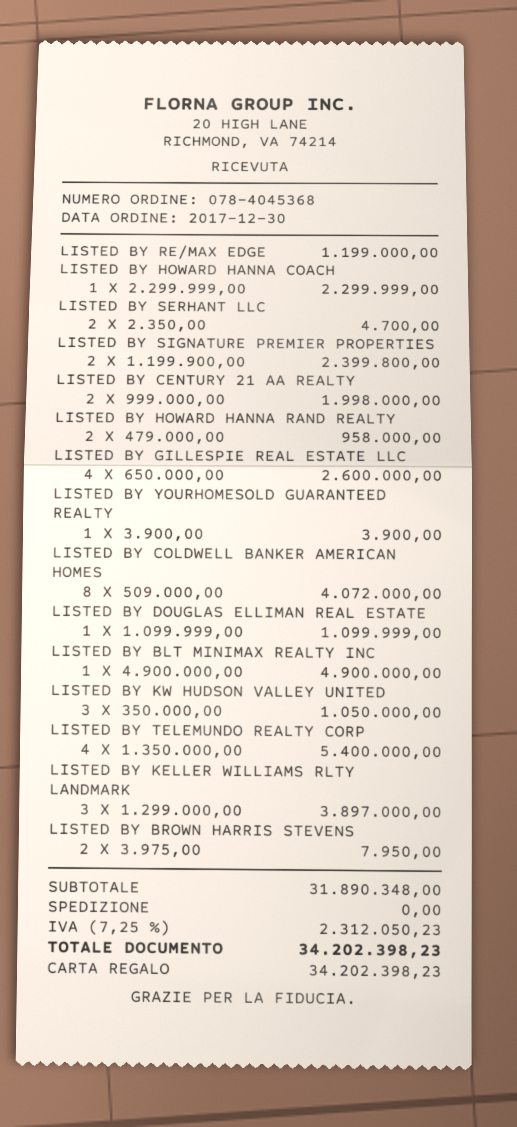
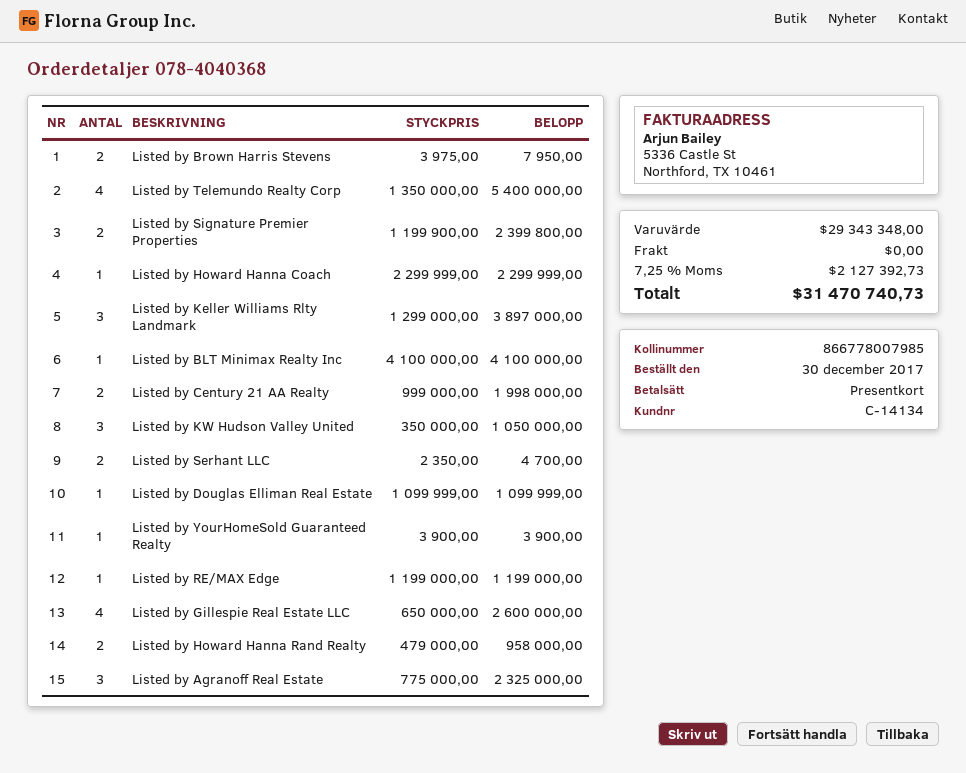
order number: 078-4045368 -> 078-4040368
LISTED BY COLDWELL BANKER AMERICAN HOMES: 8 x 509000.00 = 4072000.00 -> none
LISTED BY BLT MINIMAX REALTY INC: 1 x 4900000.00 = 4900000.00 -> 1 x 4100000.00 = 4100000.00
Listed by Agranoff Real Estate: none -> 3 x 775000.00 = 2325000.00
subtotal: 31890348.00 -> 29343348.00
tax: 7.25% = 2312050.23 -> 7.25% = 2127392.73
total: 34202398.23 -> 31470740.73

